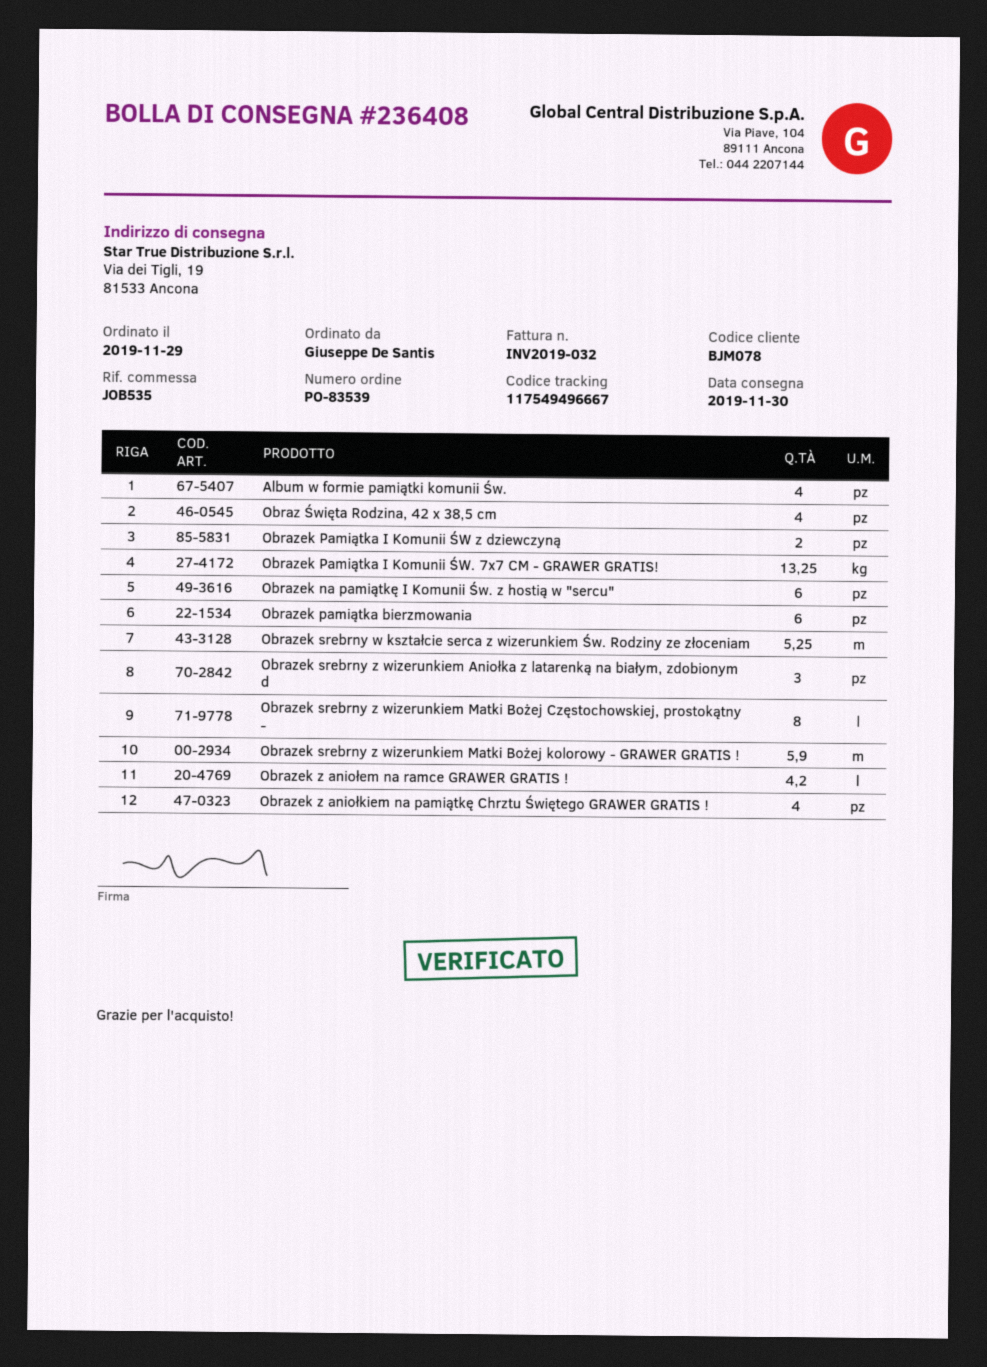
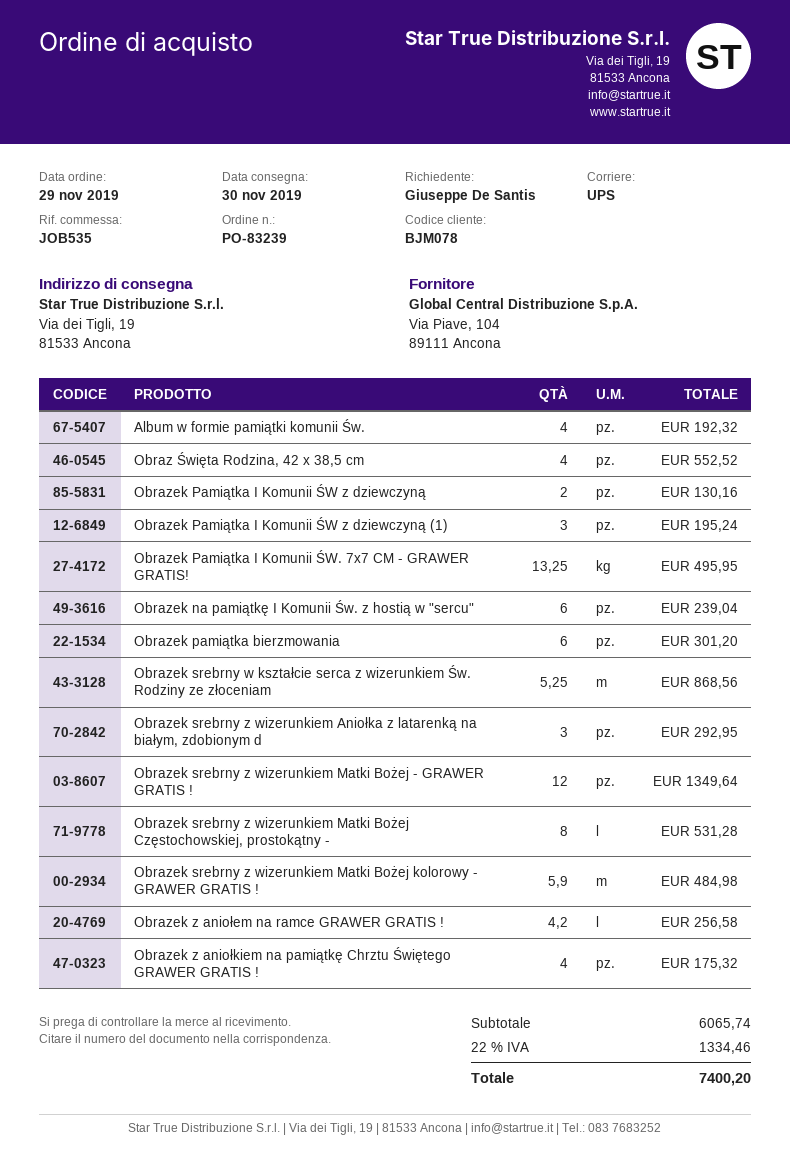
order number: PO-83539 -> PO-83239
Obrazek Pamiątka I Komunii ŚW z dziewczyną (1): none -> 3
Obrazek srebrny z wizerunkiem Matki Bożej - GRAWER GRATIS !: none -> 12

